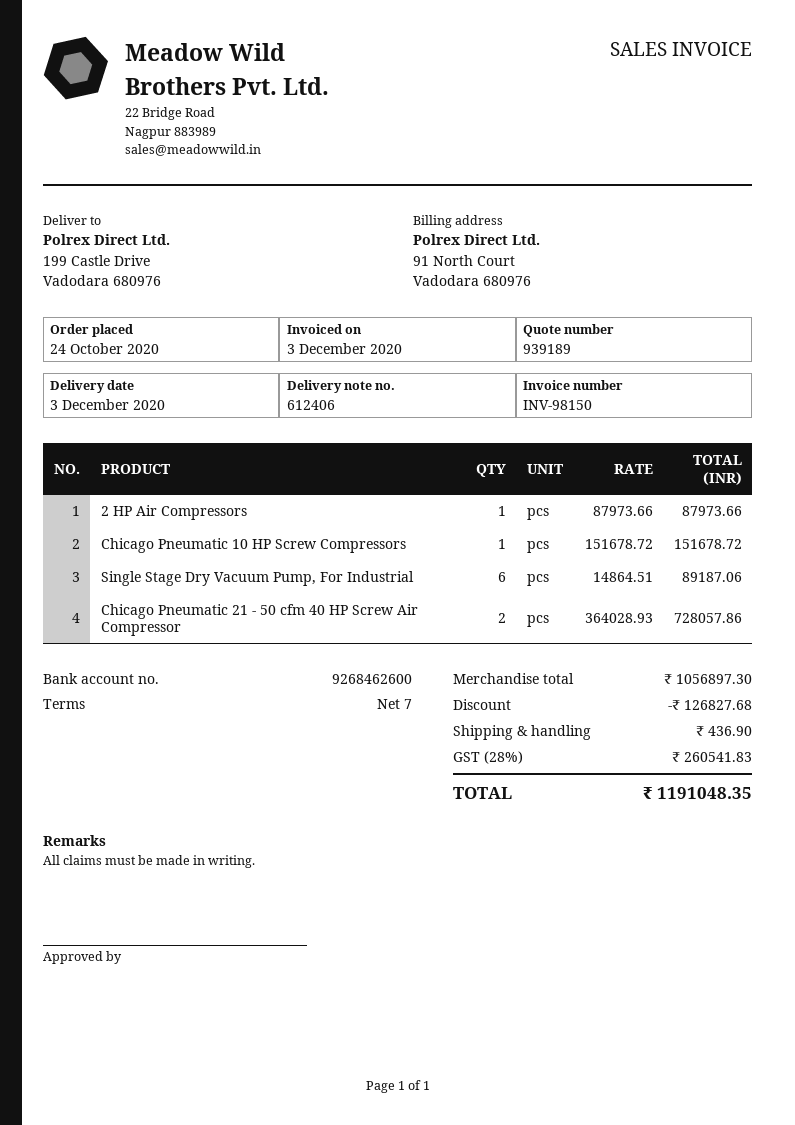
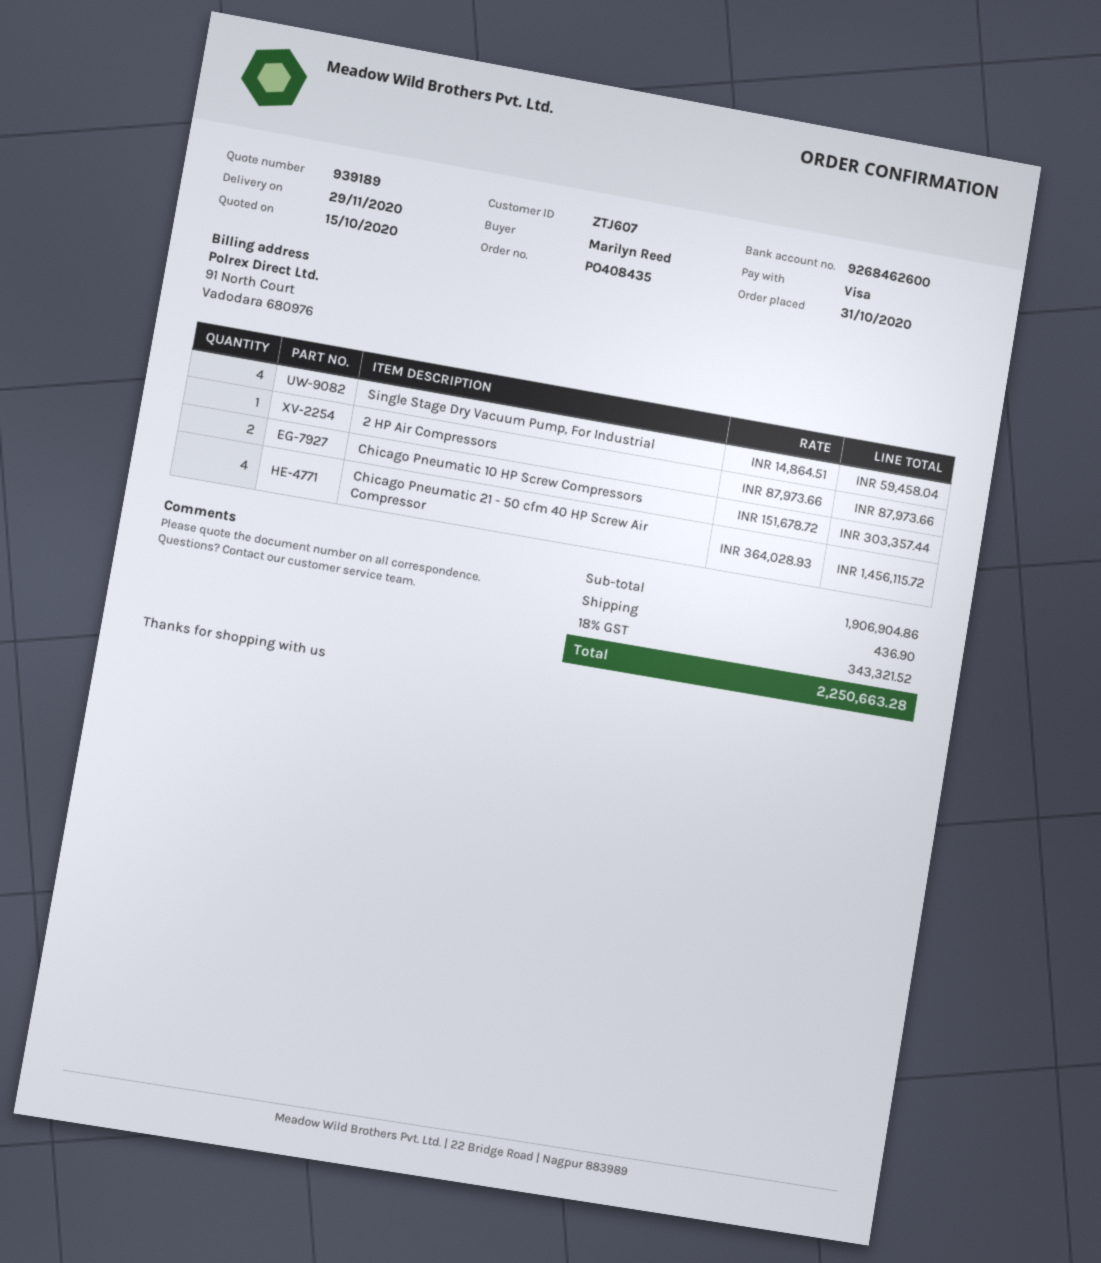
order date: 2020-10-24 -> 2020-10-31
delivery date: 2020-12-03 -> 2020-11-29
Chicago Pneumatic 10 HP Screw Compressors: 1 x 151678.72 = 151678.72 -> 2 x 151678.72 = 303357.44
Single Stage Dry Vacuum Pump, For Industrial: 6 x 14864.51 = 89187.06 -> 4 x 14864.51 = 59458.04
Chicago Pneumatic 21 - 50 cfm 40 HP Screw Air Compressor: 2 x 364028.93 = 728057.86 -> 4 x 364028.93 = 1456115.72
subtotal: 1056897.30 -> 1906904.86
discount: 126827.68 -> none
tax: 28% = 260541.83 -> 18% = 343321.52
total: 1191048.35 -> 2250663.28

